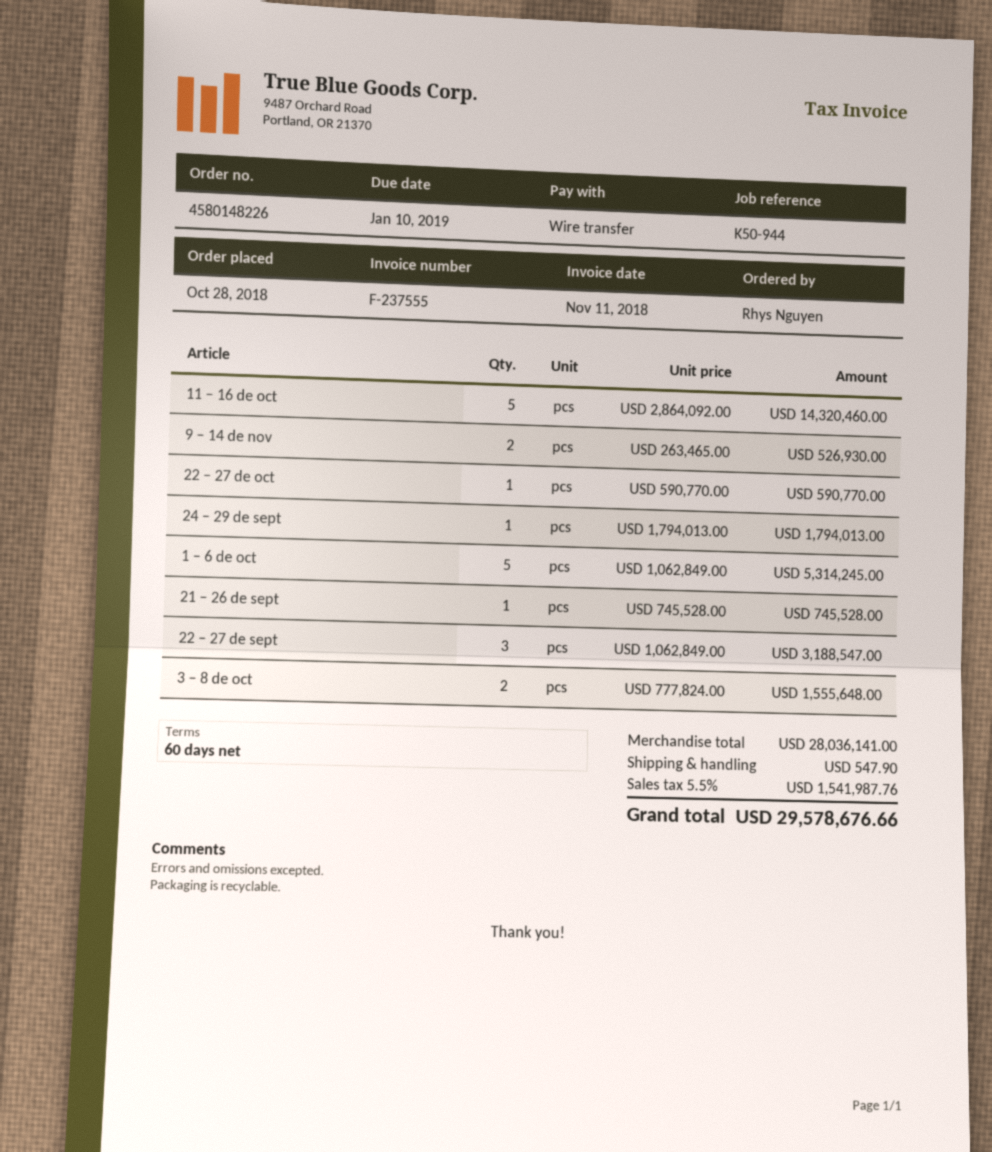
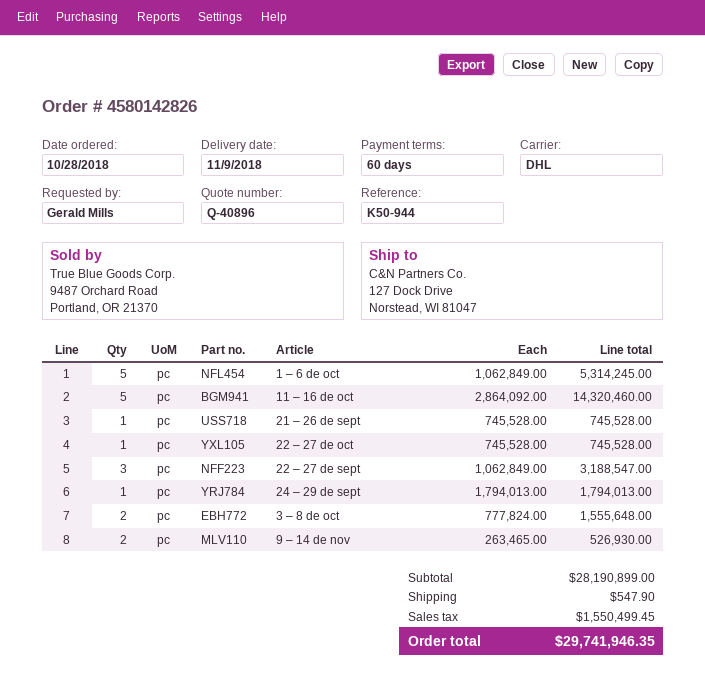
order number: 4580148226 -> 4580142826
ordered by: Rhys Nguyen -> Gerald Mills
22 – 27 de oct: 1 x 590770.00 = 590770.00 -> 1 x 745528.00 = 745528.00
subtotal: 28036141.00 -> 28190899.00
tax: 1541987.76 -> 1550499.45
total: 29578676.66 -> 29741946.35

